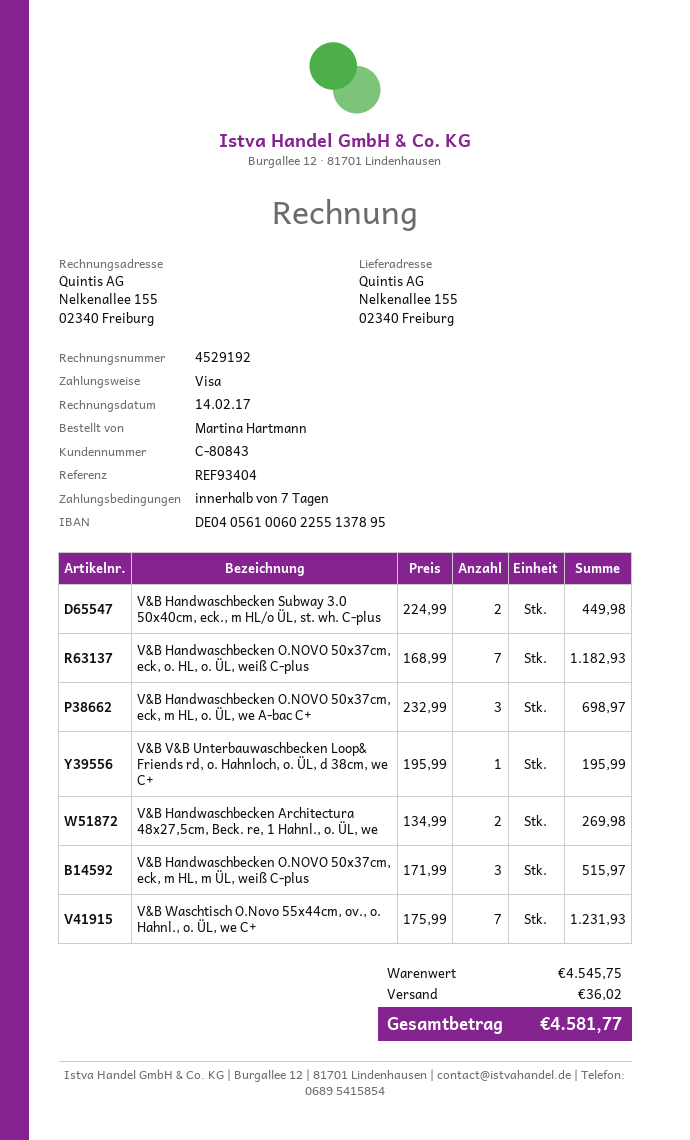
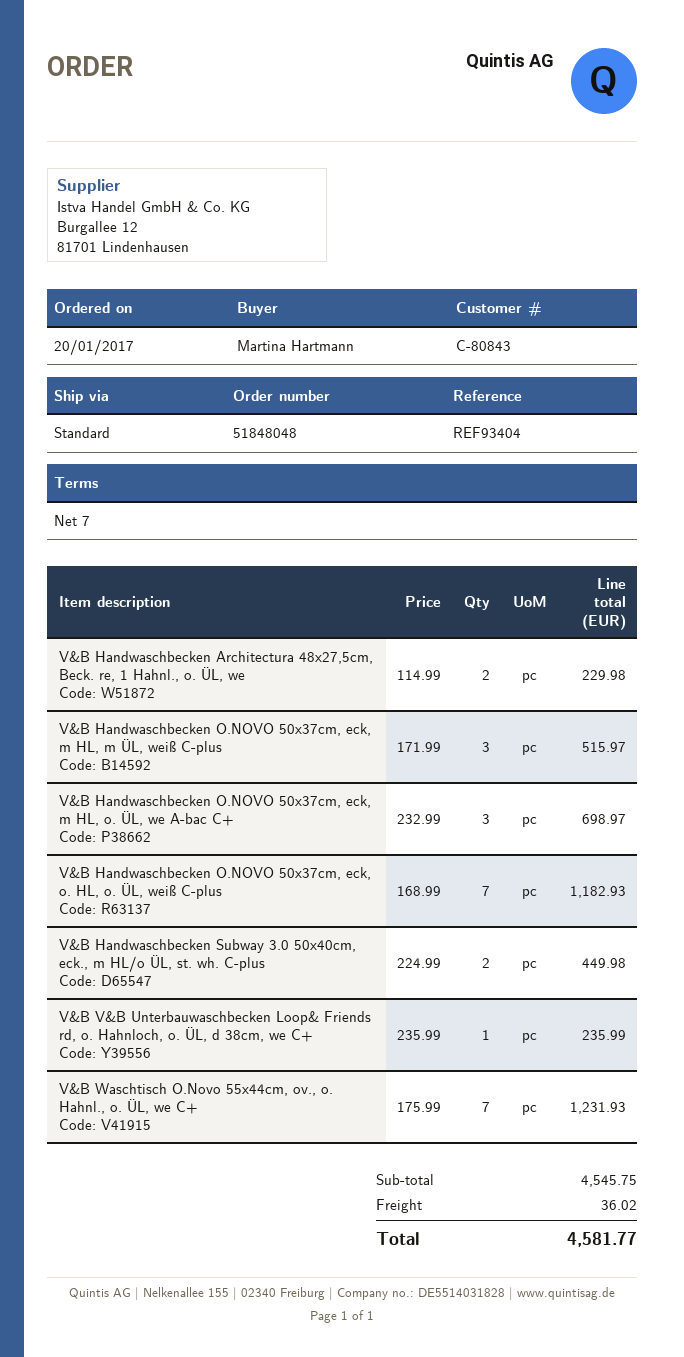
V&B V&B Unterbauwaschbecken Loop& Friends rd, o. Hahnloch, o. ÜL, d 38cm, we C+: 1 x 195.99 = 195.99 -> 1 x 235.99 = 235.99
V&B Handwaschbecken Architectura 48x27,5cm, Beck. re, 1 Hahnl., o. ÜL, we: 2 x 134.99 = 269.98 -> 2 x 114.99 = 229.98

